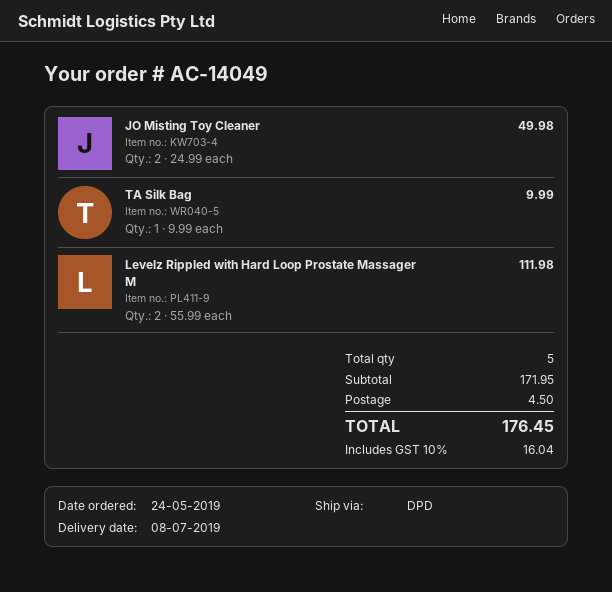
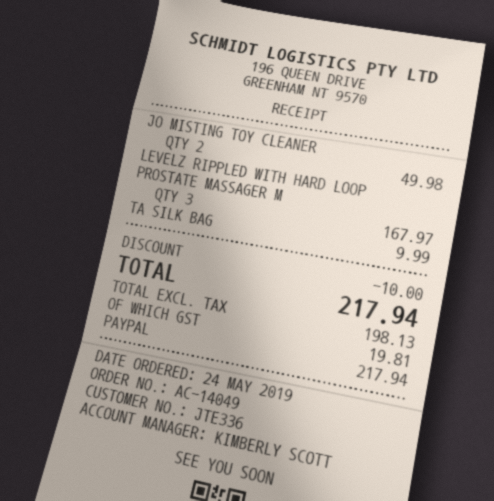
Levelz Rippled with Hard Loop Prostate Massager M: 2 for 111.98 -> 3 for 167.97
discount: none -> 10.00
shipping: 4.50 -> none
tax: 16.04 -> 19.81
total: 176.45 -> 217.94

